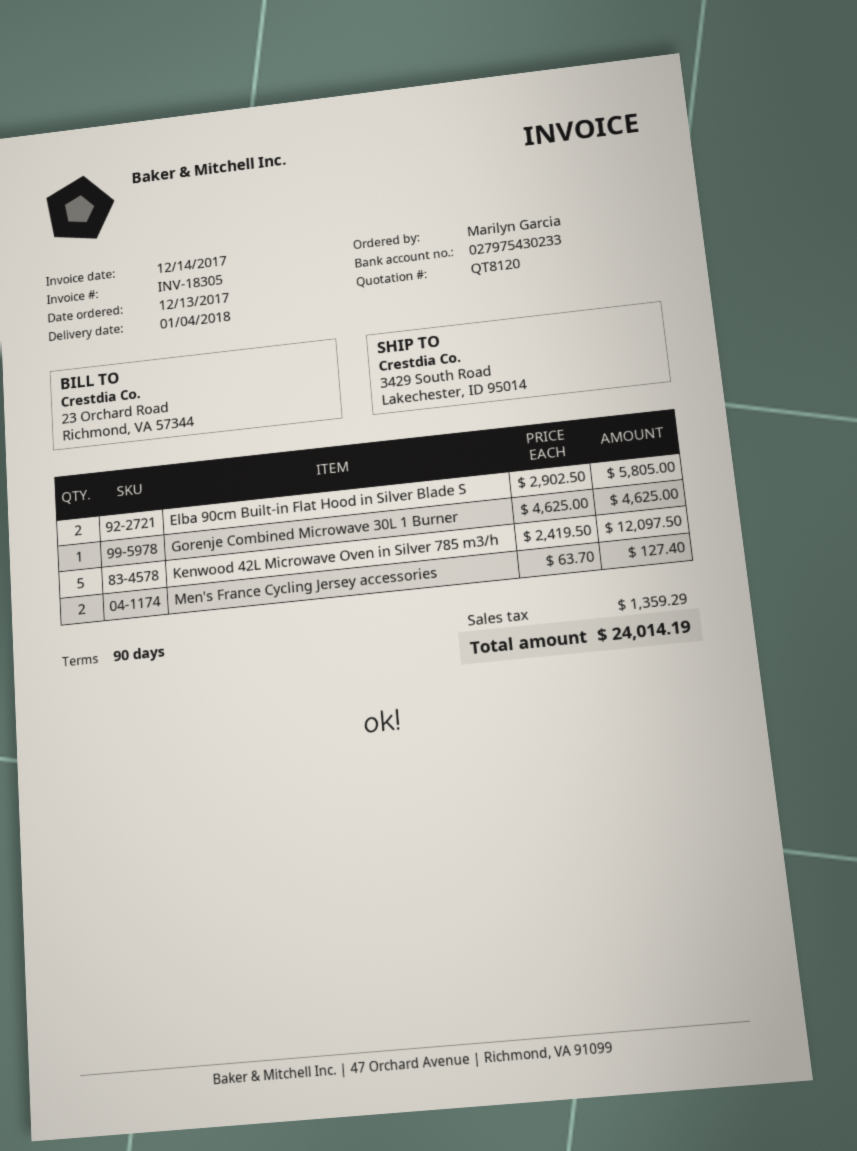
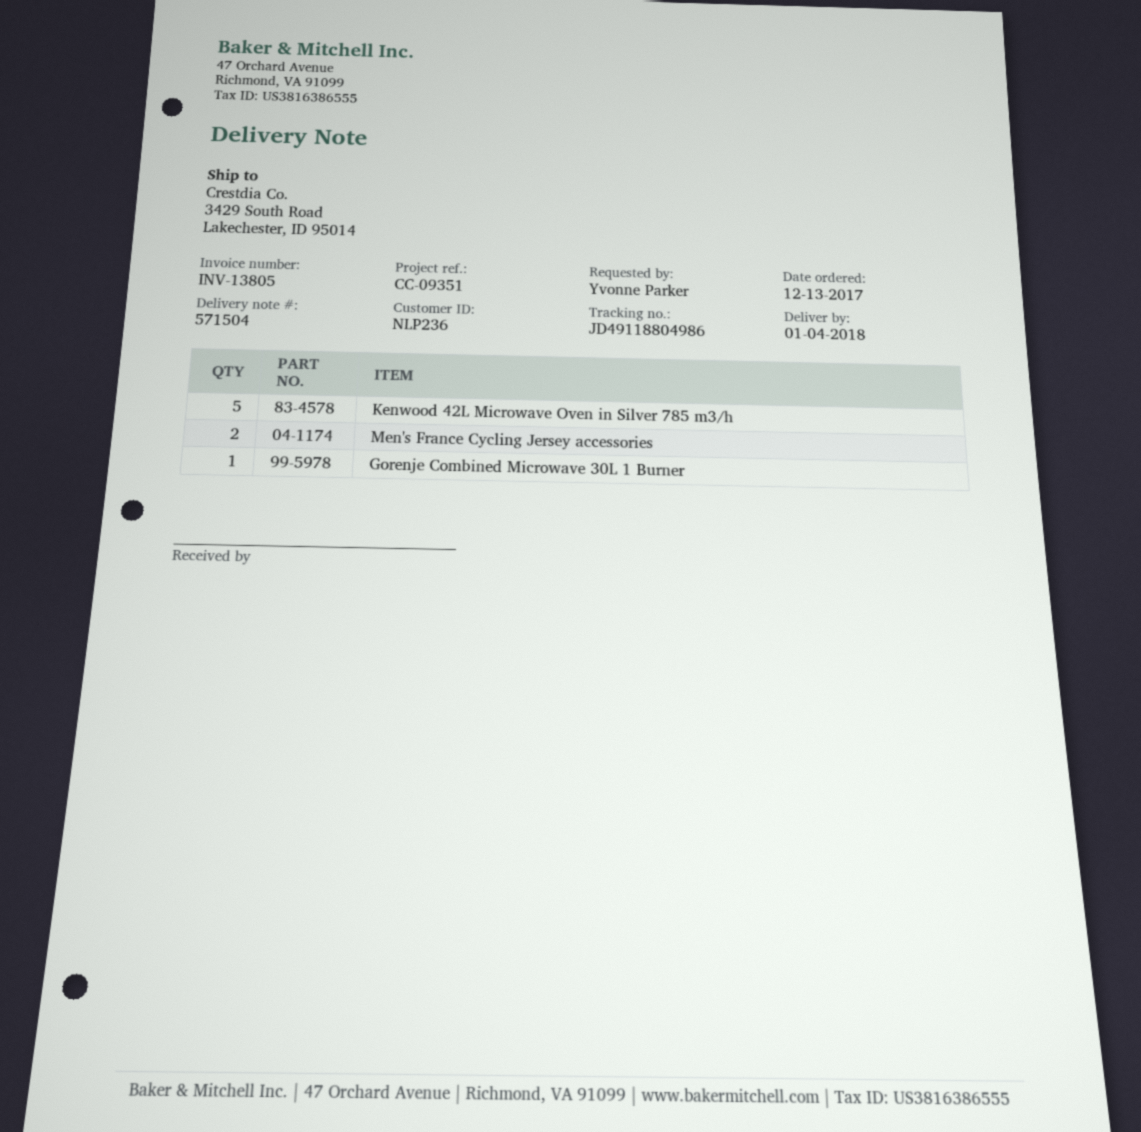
invoice number: INV-18305 -> INV-13805
ordered by: Marilyn Garcia -> Yvonne Parker
Elba 90cm Built-in Flat Hood in Silver Blade S: 2 -> none

